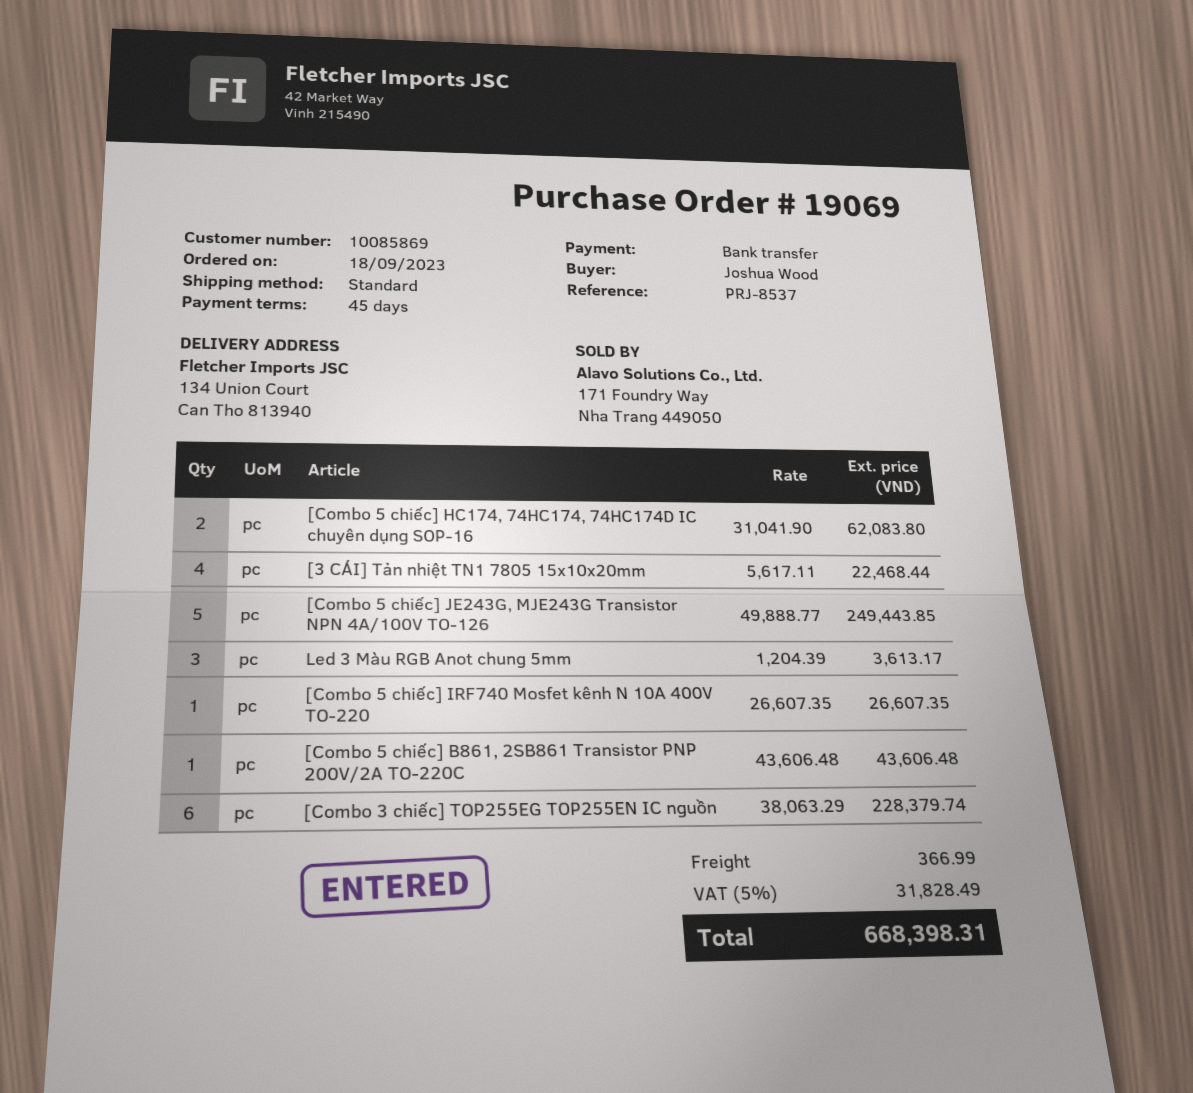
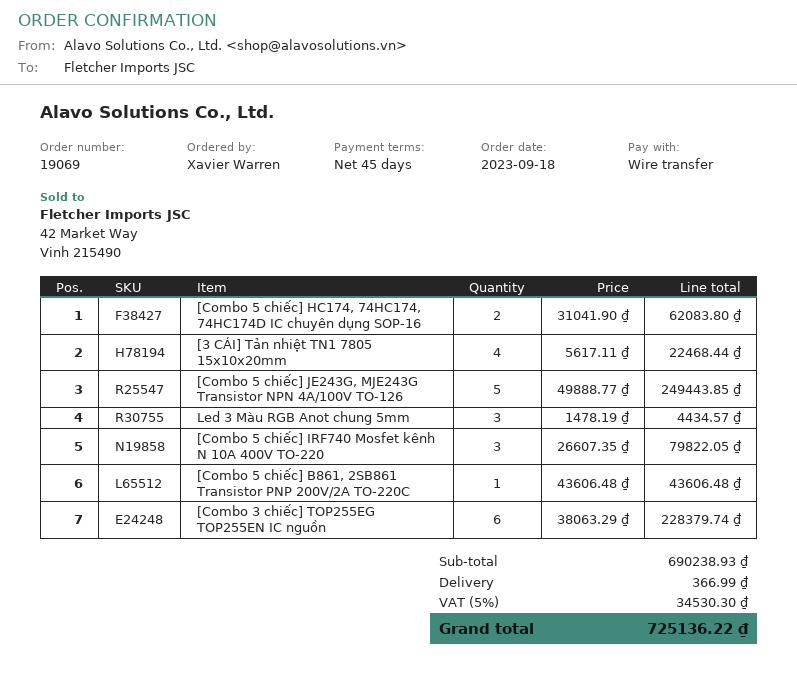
ordered by: Joshua Wood -> Xavier Warren
Led 3 Màu RGB Anot chung 5mm: 3 x 1204.39 = 3613.17 -> 3 x 1478.19 = 4434.57
[Combo 5 chiếc] IRF740 Mosfet kênh N 10A 400V TO-220: 1 x 26607.35 = 26607.35 -> 3 x 26607.35 = 79822.05
tax: 5% = 31828.49 -> 5% = 34530.30
total: 668398.31 -> 725136.22

